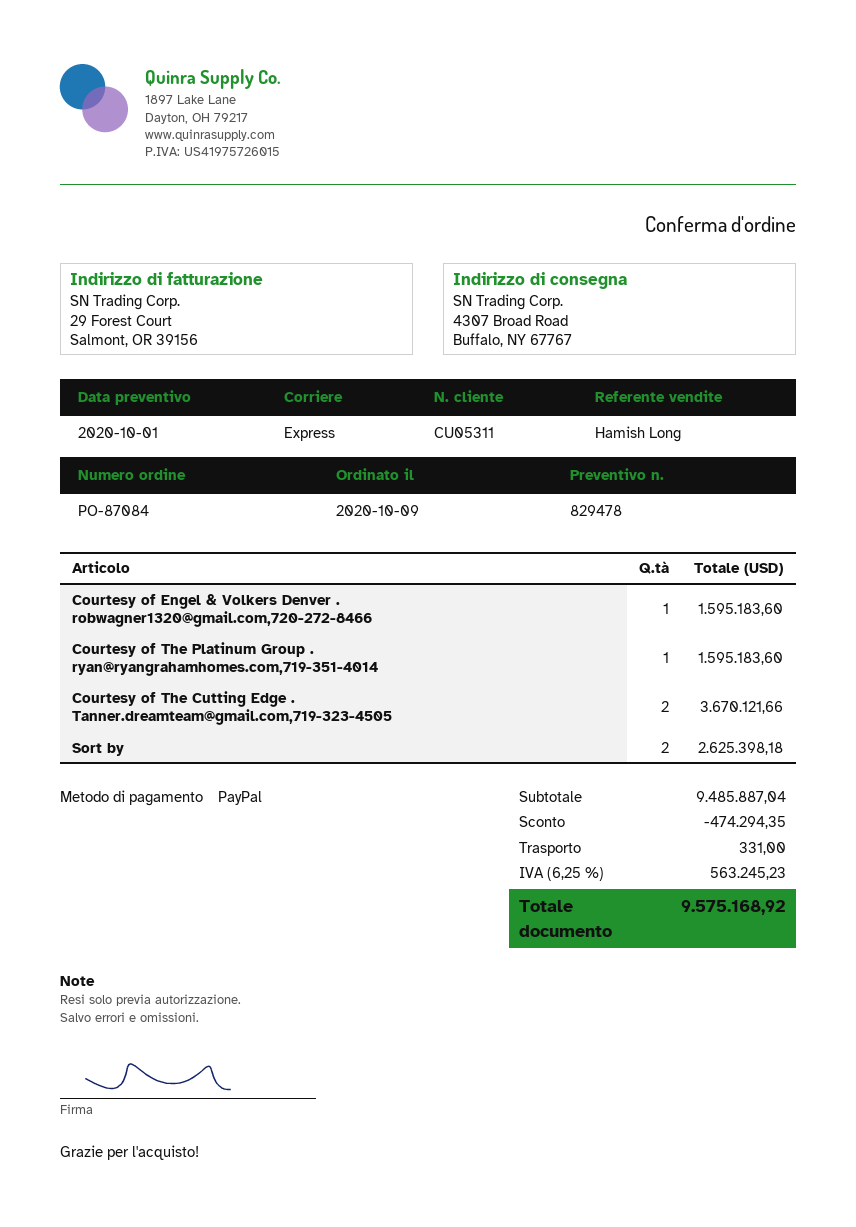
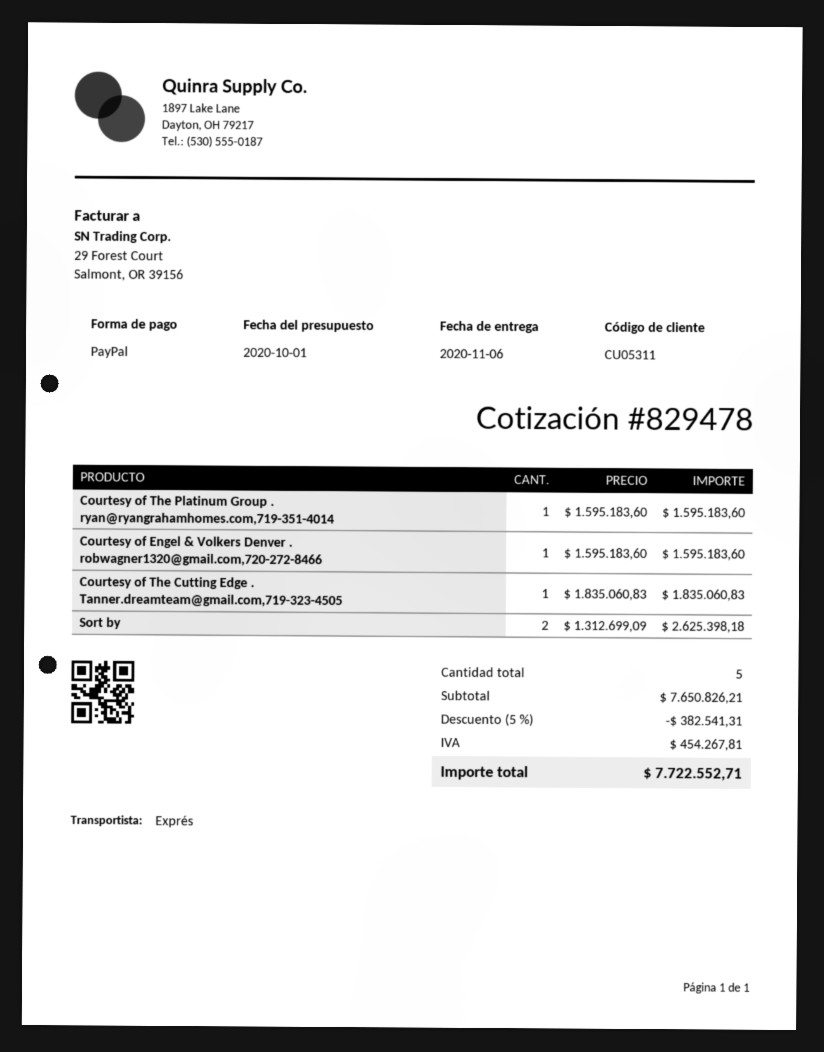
Courtesy of The Cutting Edge . Tanner.dreamteam@gmail.com,719-323-4505: 2 for 3670121.66 -> 1 for 1835060.83
subtotal: 9485887.04 -> 7650826.21
discount: 474294.35 -> 382541.31
shipping: 331.00 -> none
tax: 563245.23 -> 454267.81
total: 9575168.92 -> 7722552.71

